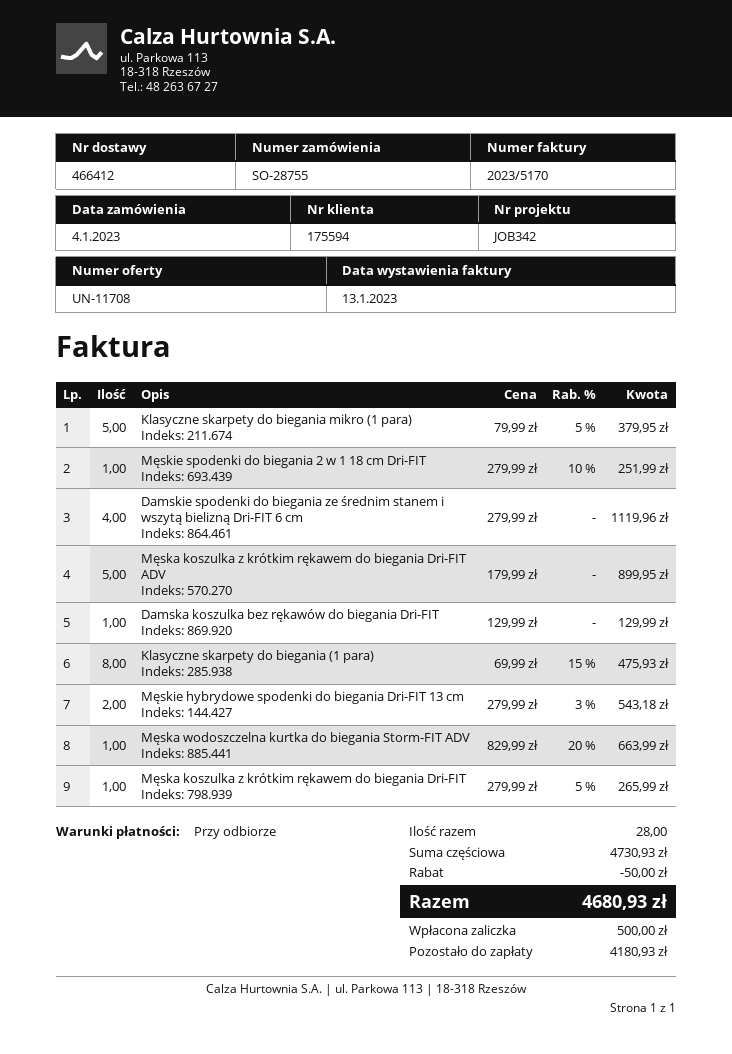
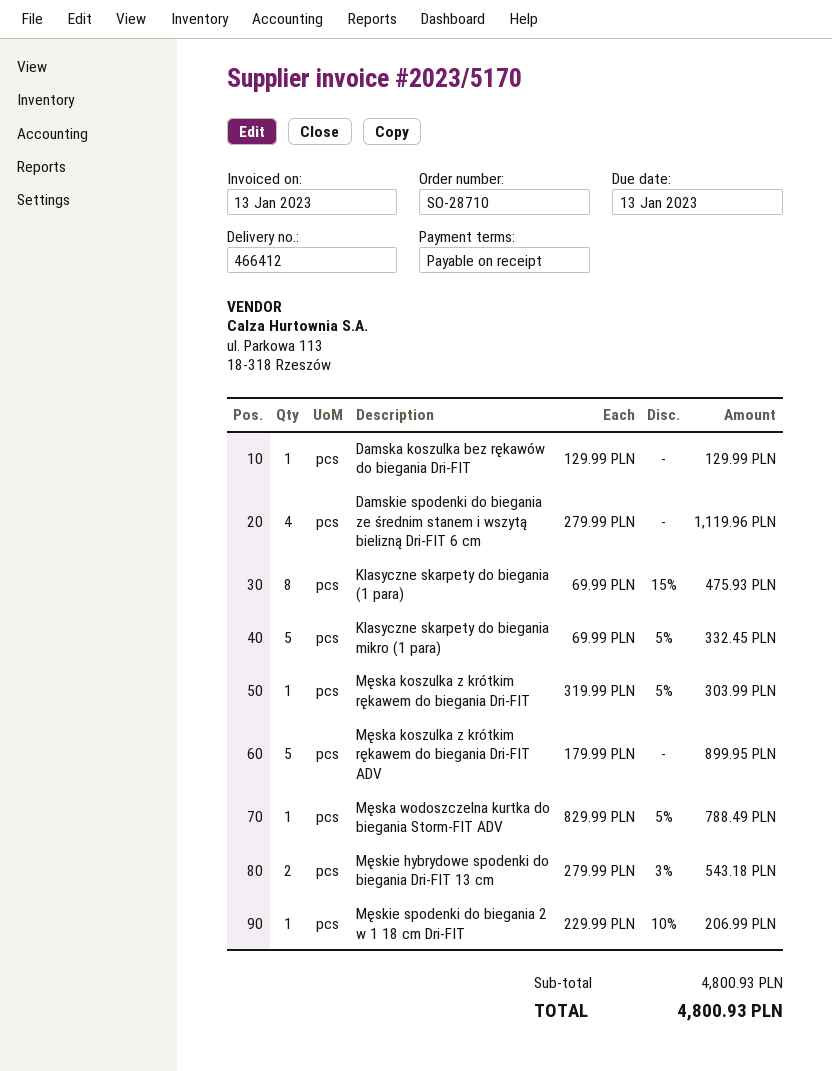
order number: SO-28755 -> SO-28710
Klasyczne skarpety do biegania mikro (1 para): 5 x 79.99 - 5% = 379.95 -> 5 x 69.99 - 5% = 332.45
Męskie spodenki do biegania 2 w 1 18 cm Dri-FIT: 1 x 279.99 - 10% = 251.99 -> 1 x 229.99 - 10% = 206.99
Męska wodoszczelna kurtka do biegania Storm-FIT ADV: 1 x 829.99 - 20% = 663.99 -> 1 x 829.99 - 5% = 788.49
Męska koszulka z krótkim rękawem do biegania Dri-FIT: 1 x 279.99 - 5% = 265.99 -> 1 x 319.99 - 5% = 303.99
subtotal: 4730.93 -> 4800.93
discount: 50.00 -> none
total: 4680.93 -> 4800.93

